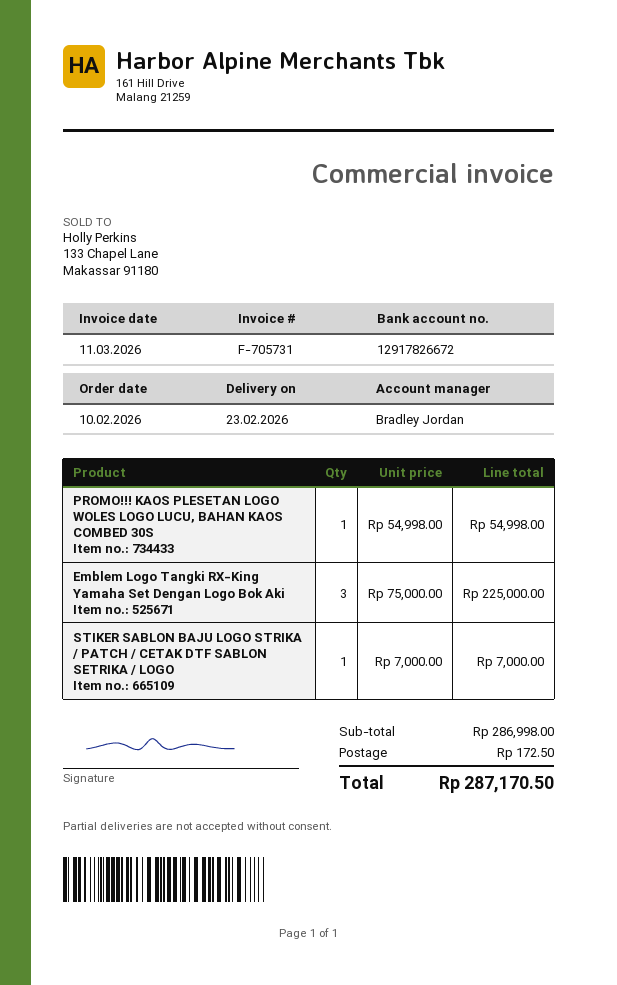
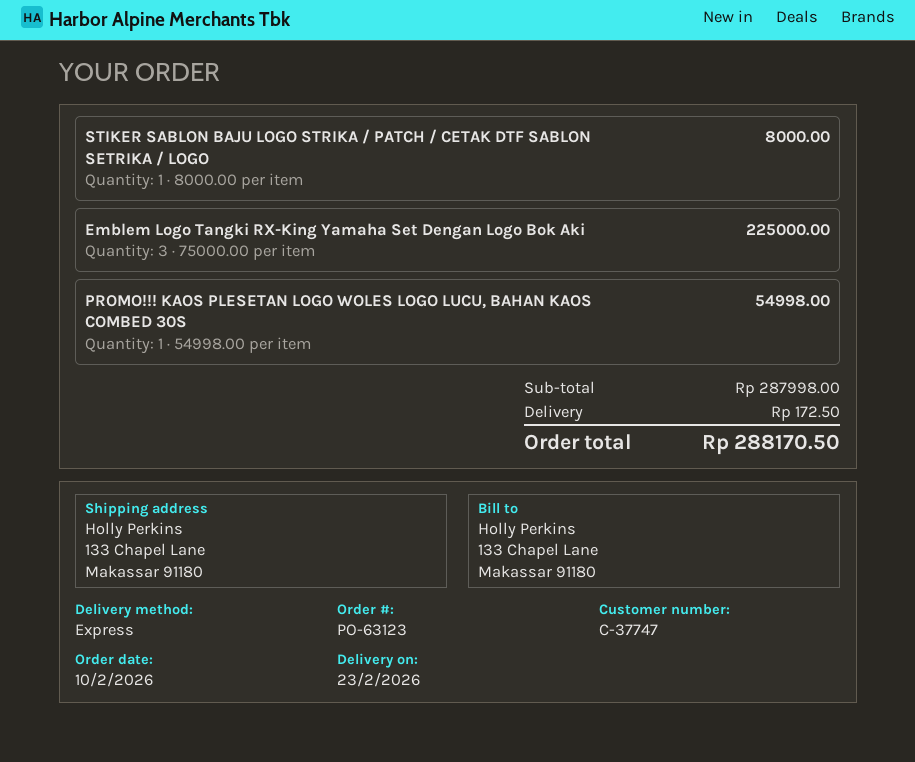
STIKER SABLON BAJU LOGO STRIKA / PATCH / CETAK DTF SABLON SETRIKA / LOGO: 1 x 7000.00 = 7000.00 -> 1 x 8000.00 = 8000.00
subtotal: 286998.00 -> 287998.00
total: 287170.50 -> 288170.50

